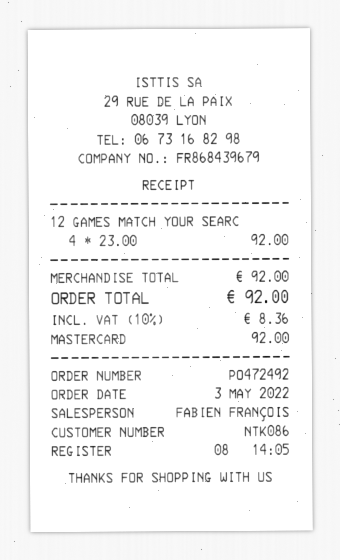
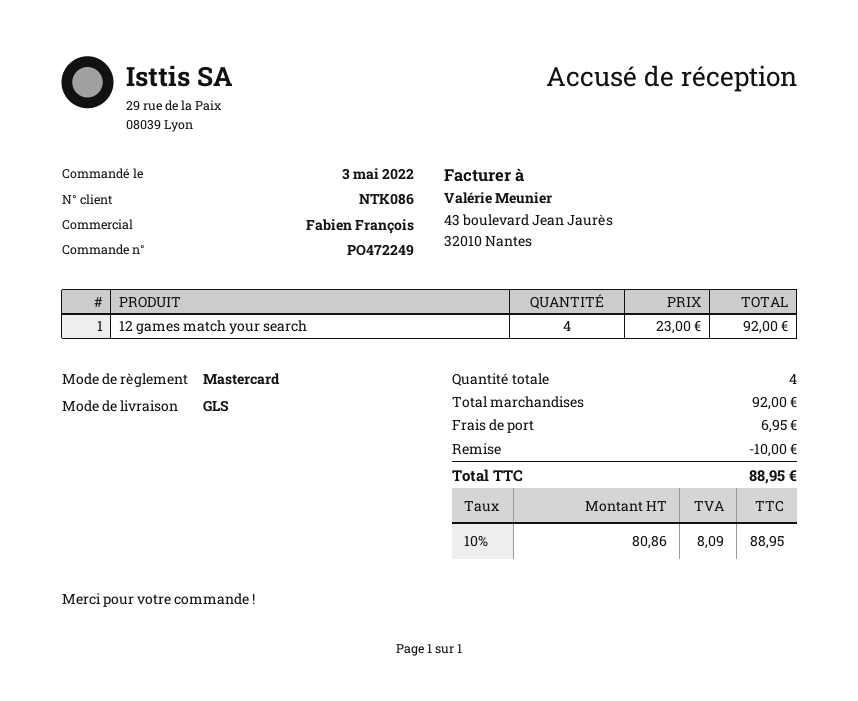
order number: PO472492 -> PO472249
discount: none -> 10.00
shipping: none -> 6.95
tax: 10% = 8.36 -> 10% = 8.09
total: 92.00 -> 88.95

